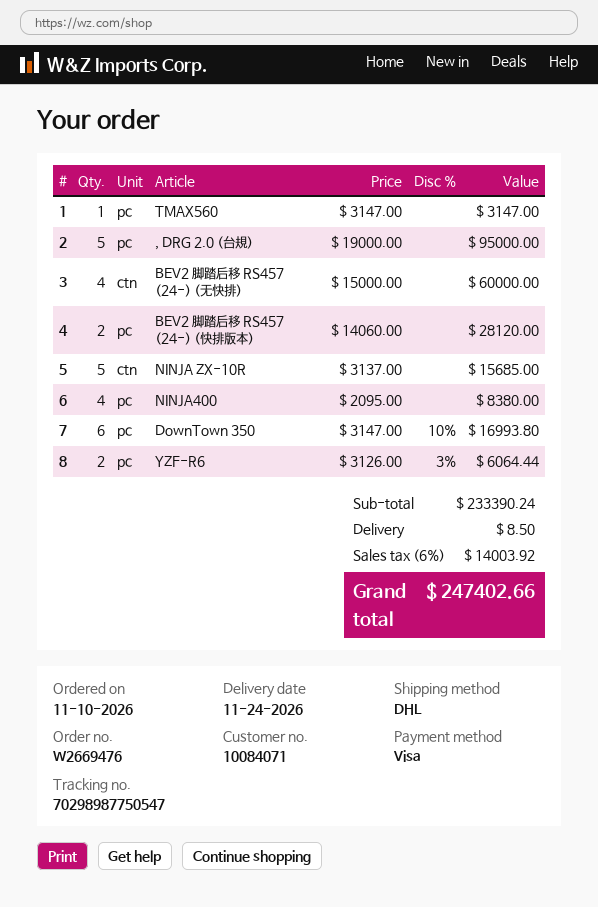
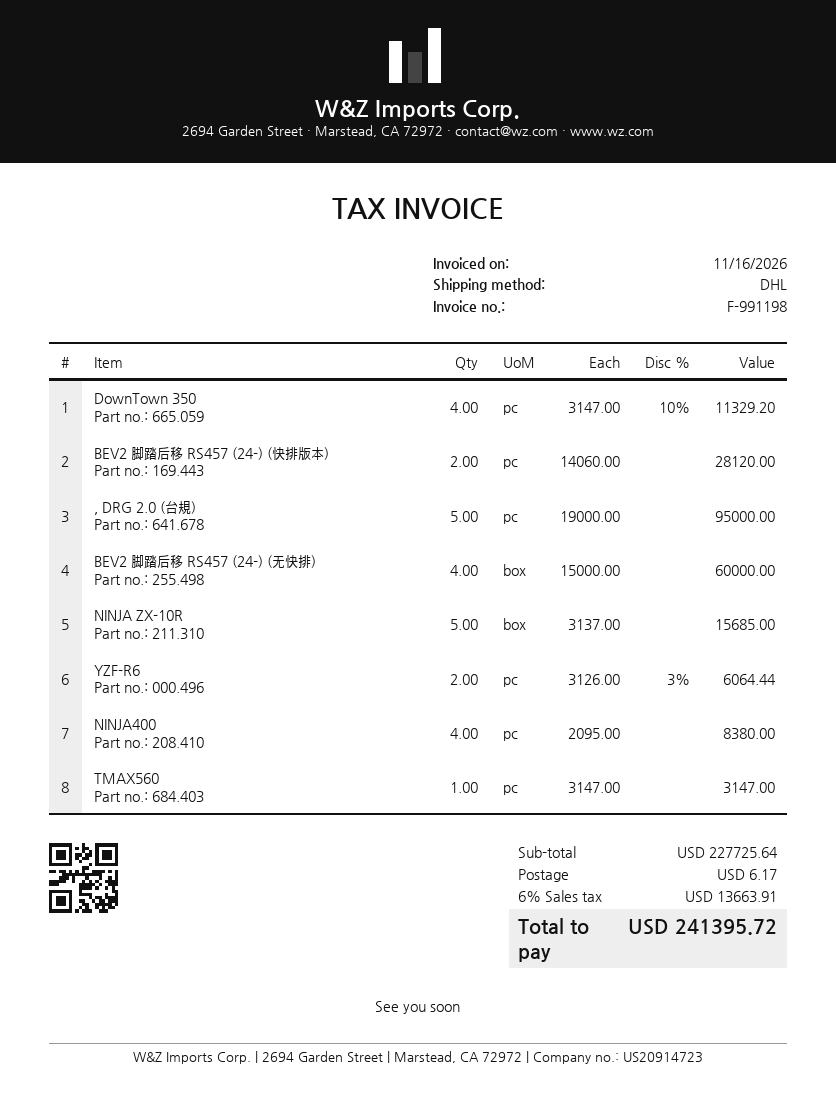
DownTown 350: 6 x 3147.00 - 10% = 16993.80 -> 4 x 3147.00 - 10% = 11329.20
subtotal: 233390.24 -> 227725.64
shipping: 8.50 -> 6.17
tax: 6% = 14003.92 -> 6% = 13663.91
total: 247402.66 -> 241395.72

